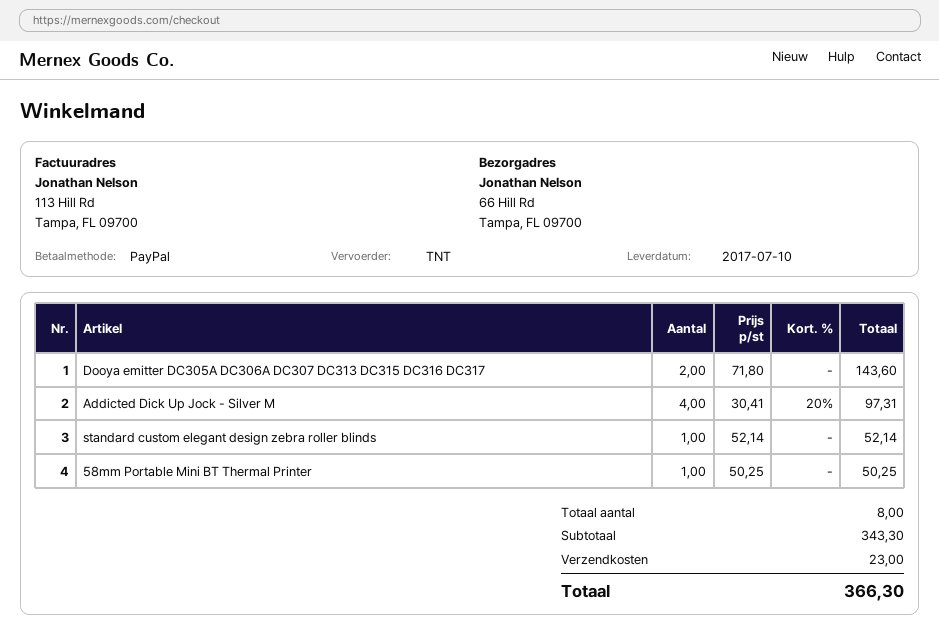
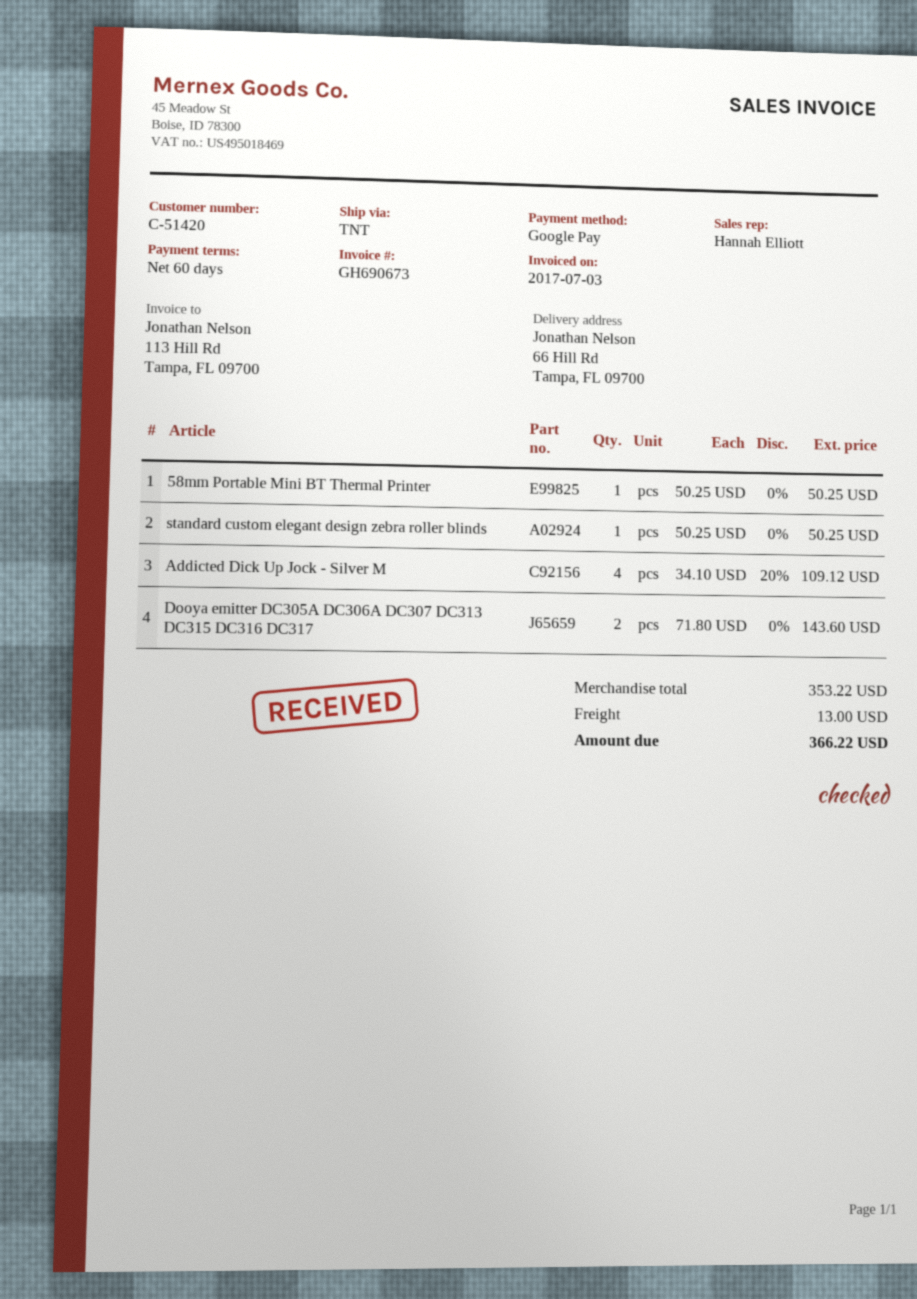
payment method: PayPal -> Google Pay
Addicted Dick Up Jock - Silver M: 4 x 30.41 - 20% = 97.31 -> 4 x 34.10 - 20% = 109.12
standard custom elegant design zebra roller blinds: 1 x 52.14 = 52.14 -> 1 x 50.25 = 50.25
subtotal: 343.30 -> 353.22
shipping: 23.00 -> 13.00
total: 366.30 -> 366.22

